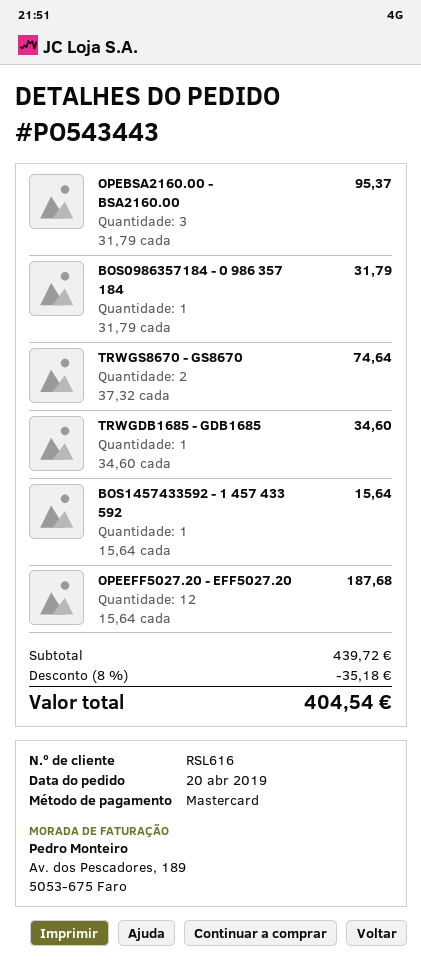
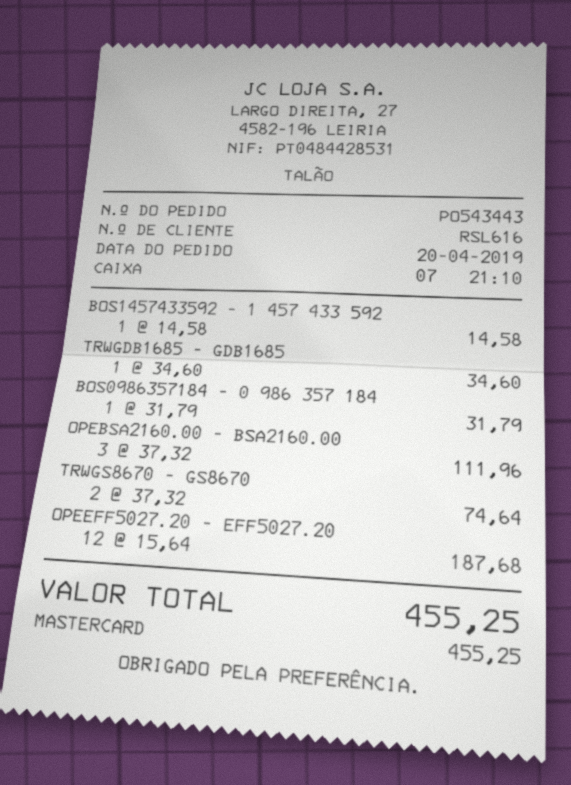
OPEBSA2160.00 - BSA2160.00: 3 x 31.79 = 95.37 -> 3 x 37.32 = 111.96
BOS1457433592 - 1 457 433 592: 1 x 15.64 = 15.64 -> 1 x 14.58 = 14.58
discount: 8% = 35.18 -> none
total: 404.54 -> 455.25

